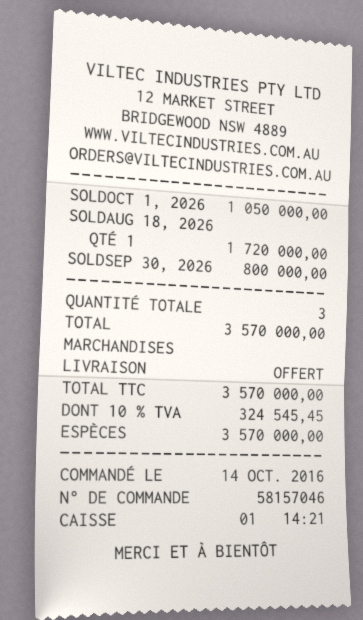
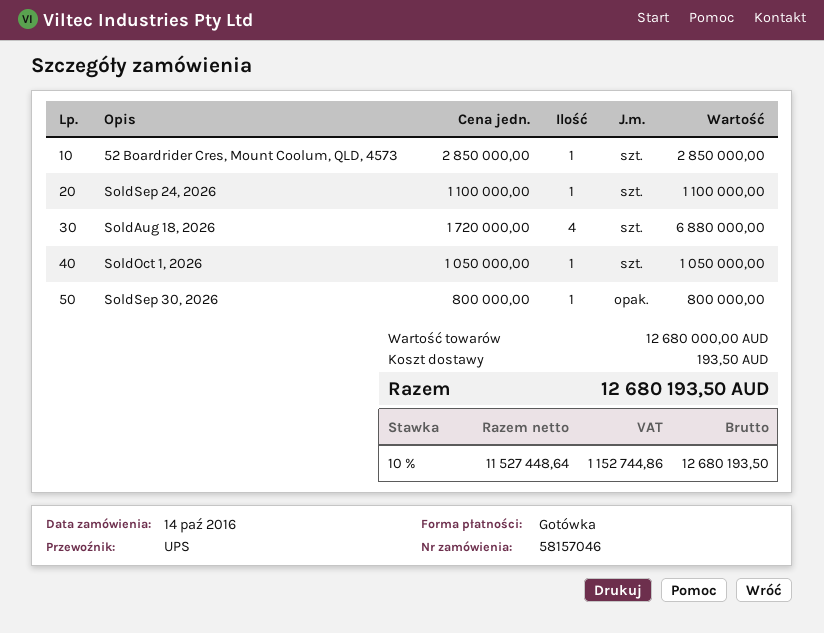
SOLDAUG 18, 2026: 1 for 1720000.00 -> 4 for 6880000.00
52 Boardrider Cres, Mount Coolum, QLD, 4573: none -> 1 for 2850000.00
SoldSep 24, 2026: none -> 1 for 1100000.00
subtotal: 3570000.00 -> 12680000.00
shipping: 0.00 -> 193.50
tax: 10% = 324545.45 -> 10% = 1152744.86
total: 3570000.00 -> 12680193.50

